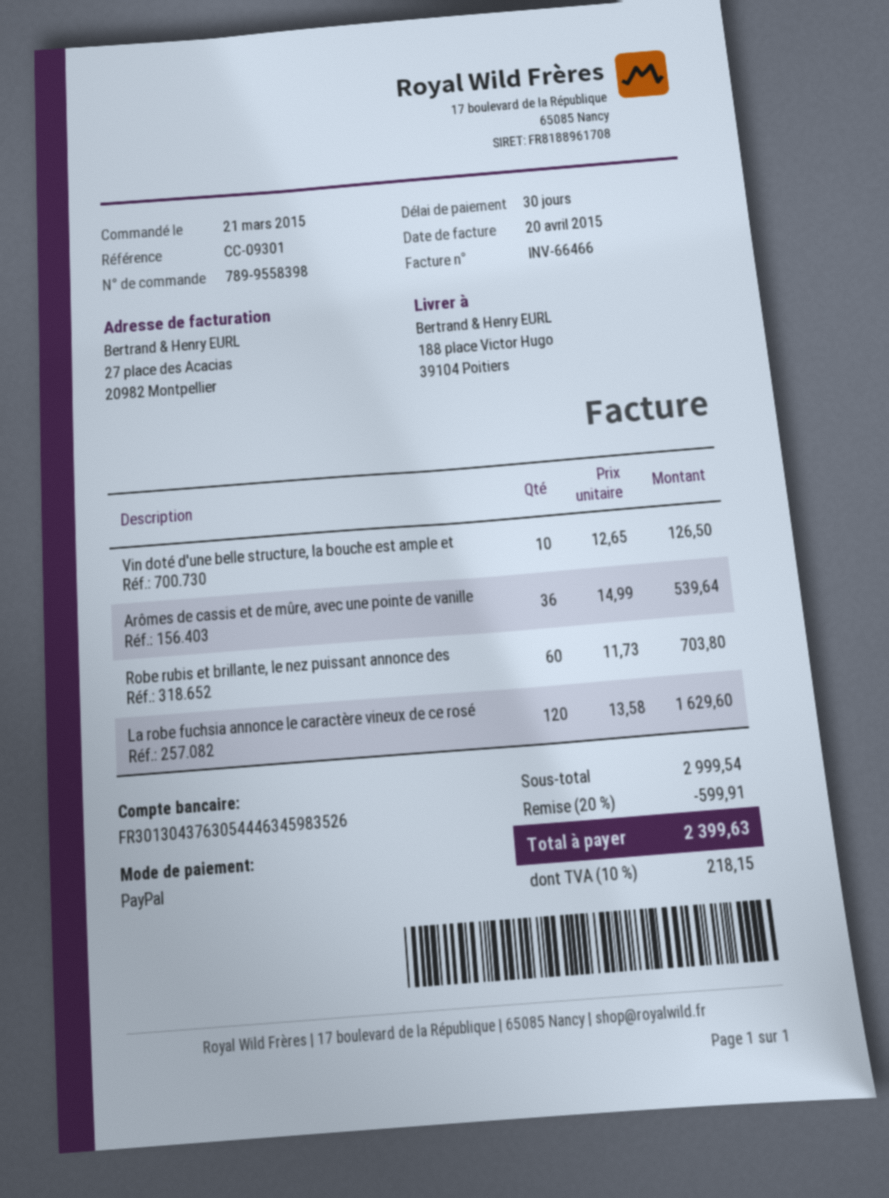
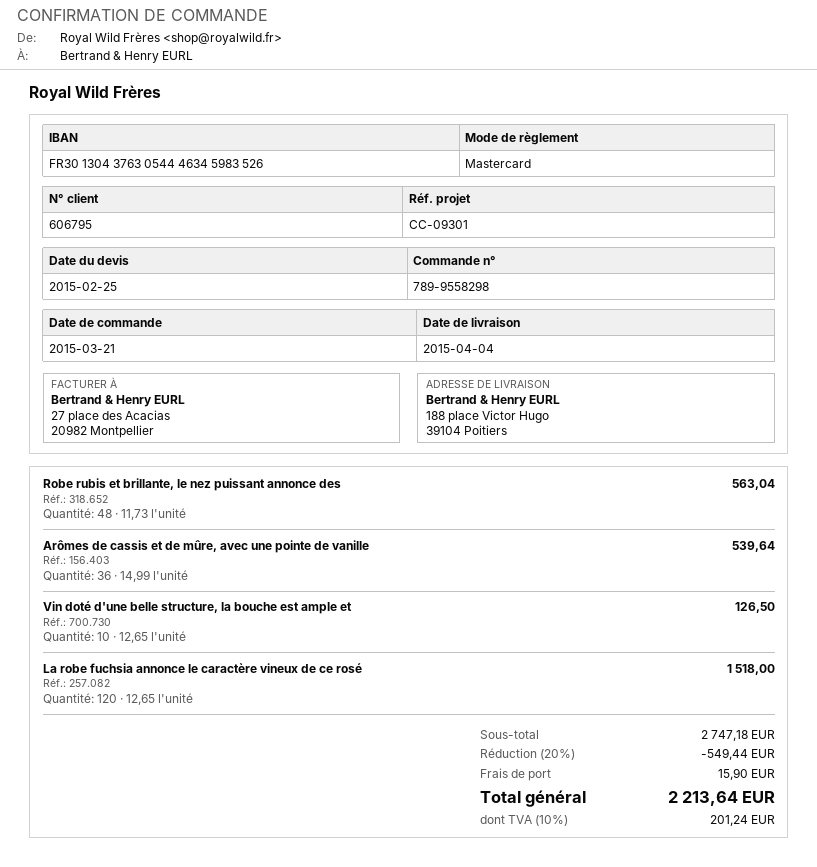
order number: 789-9558398 -> 789-9558298
payment method: PayPal -> Mastercard
Robe rubis et brillante, le nez puissant annonce des: 60 x 11.73 = 703.80 -> 48 x 11.73 = 563.04
La robe fuchsia annonce le caractère vineux de ce rosé: 120 x 13.58 = 1629.60 -> 120 x 12.65 = 1518.00
subtotal: 2999.54 -> 2747.18
discount: 20% = 599.91 -> 20% = 549.44
shipping: none -> 15.90
tax: 10% = 218.15 -> 10% = 201.24
total: 2399.63 -> 2213.64

